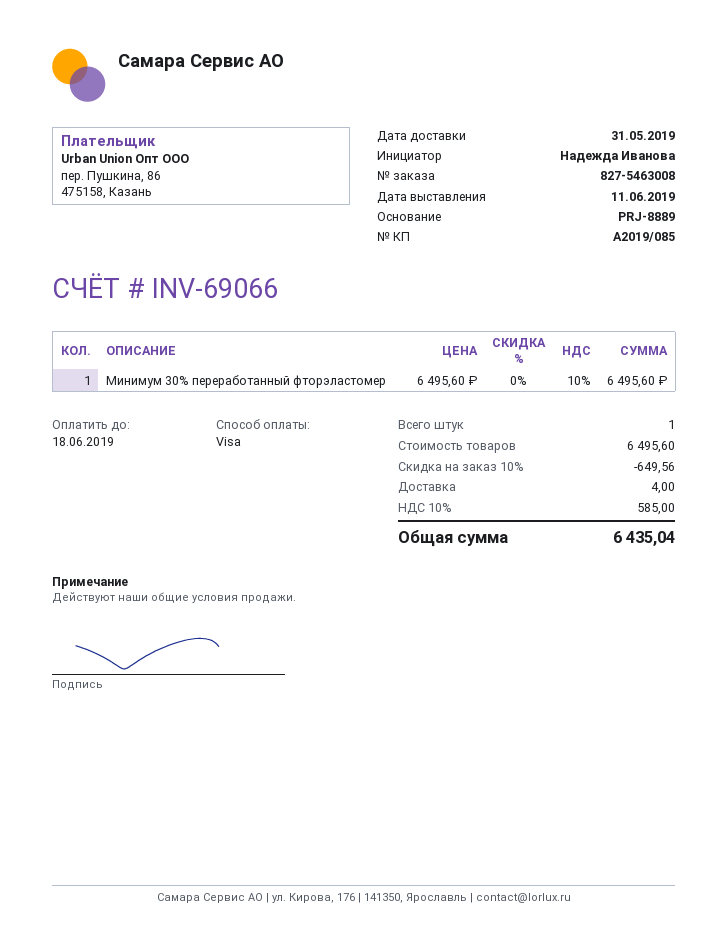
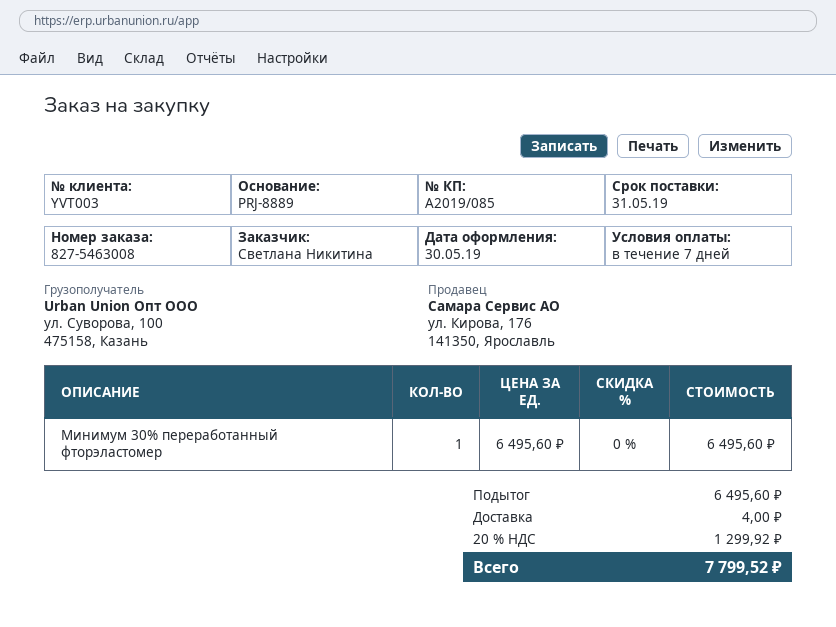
ordered by: Надежда Иванова -> Светлана Никитина
discount: 10% = 649.56 -> none
tax: 10% = 585.00 -> 20% = 1299.92
total: 6435.04 -> 7799.52

